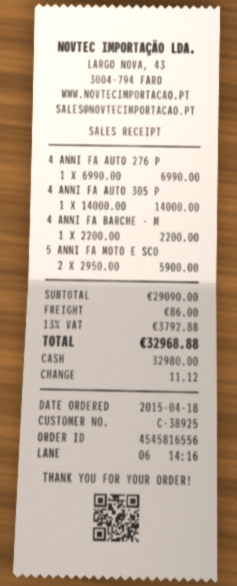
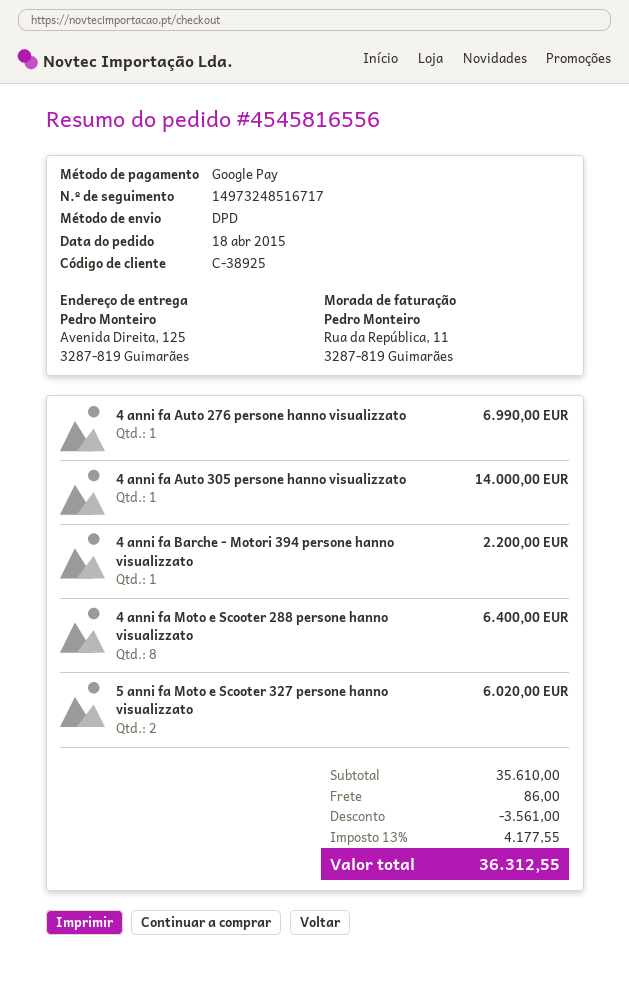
payment method: cash -> Google Pay
5 ANNI FA MOTO E SCO: 2 for 5900.00 -> 2 for 6020.00
4 anni fa Moto e Scooter 288 persone hanno visualizzato: none -> 8 for 6400.00
subtotal: 29090.00 -> 35610.00
discount: none -> 3561.00
tax: 13% = 3792.88 -> 13% = 4177.55
total: 32968.88 -> 36312.55

